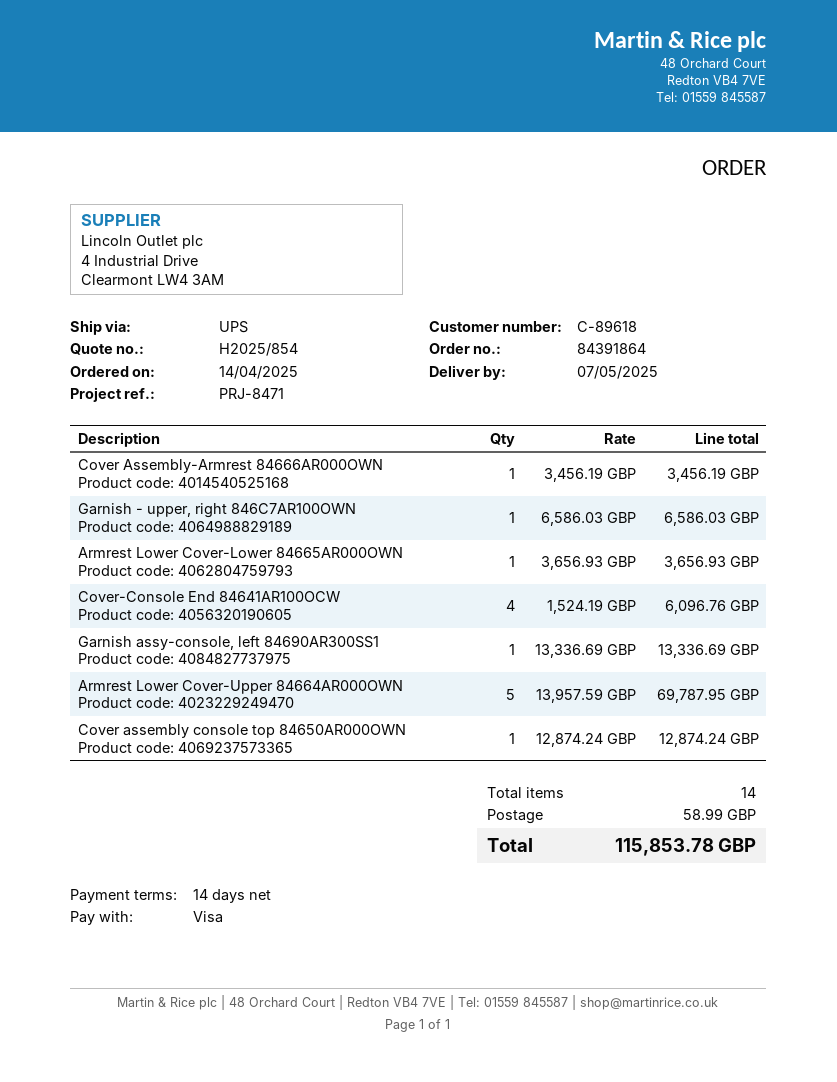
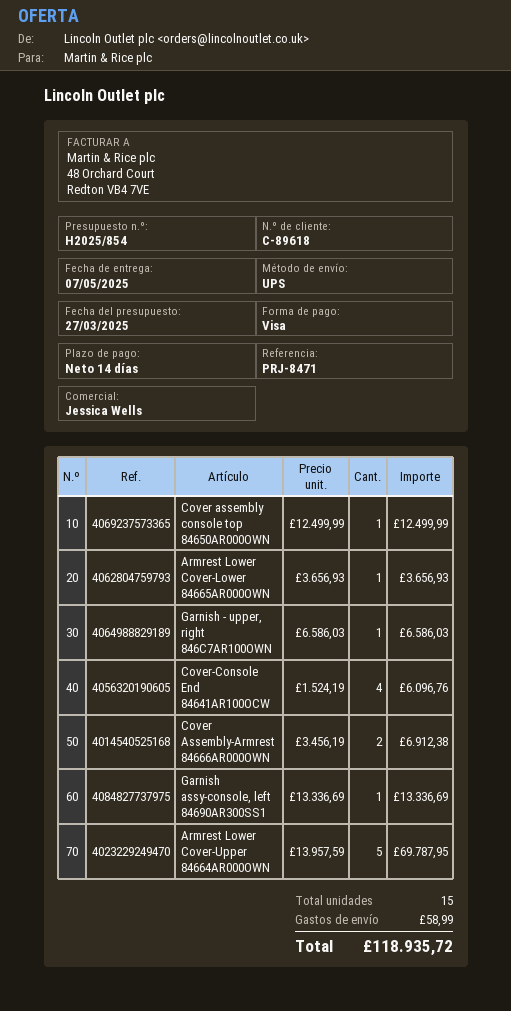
Cover Assembly-Armrest 84666AR000OWN: 1 x 3456.19 = 3456.19 -> 2 x 3456.19 = 6912.38
Cover assembly console top 84650AR000OWN: 1 x 12874.24 = 12874.24 -> 1 x 12499.99 = 12499.99
total quantity: 14 -> 15
total: 115853.78 -> 118935.72

